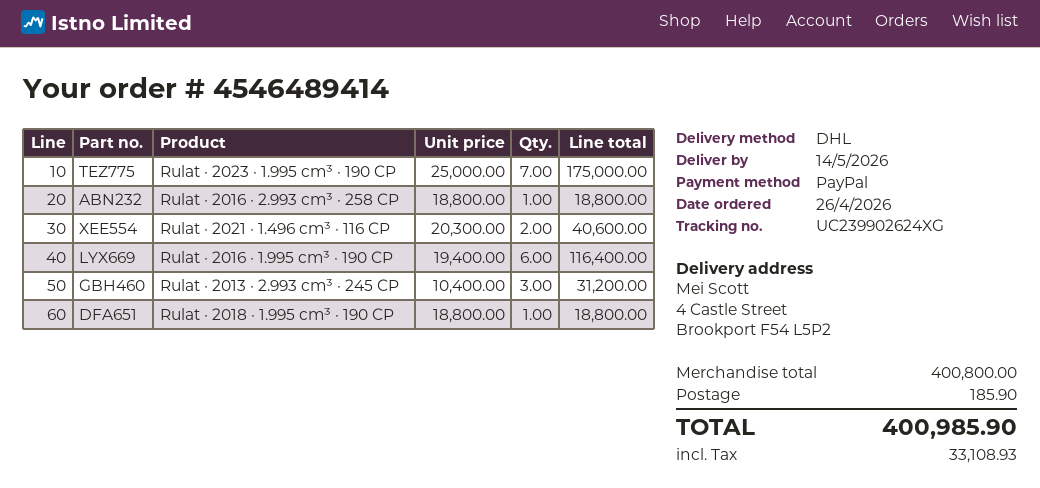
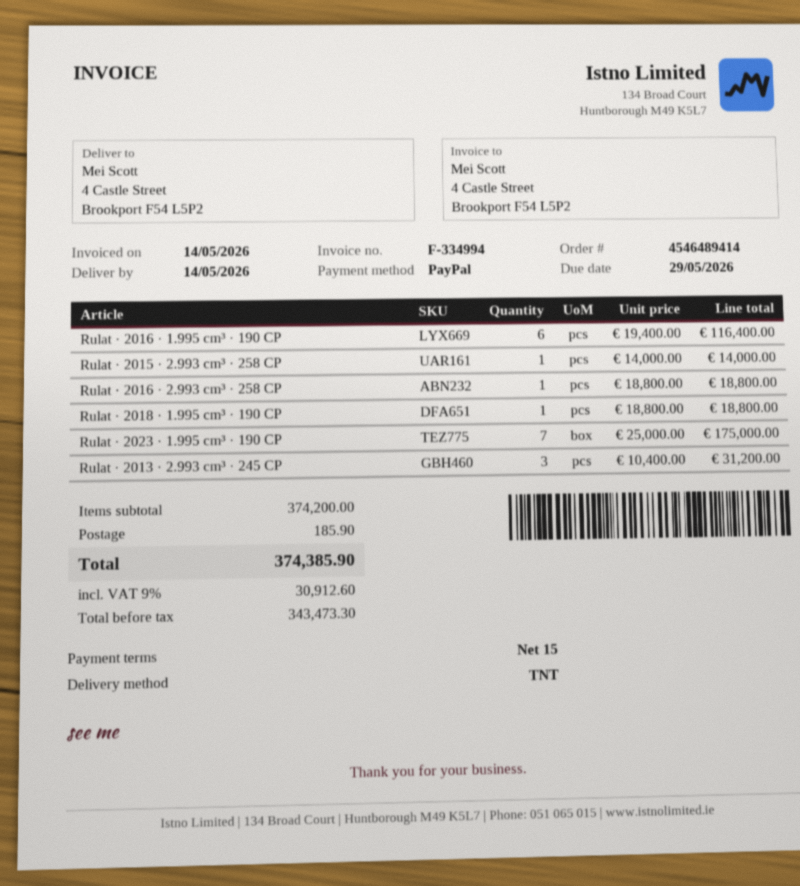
shipping method: DHL -> TNT
Rulat · 2021 · 1.496 cm³ · 116 CP: 2 x 20300.00 = 40600.00 -> none
Rulat · 2015 · 2.993 cm³ · 258 CP: none -> 1 x 14000.00 = 14000.00
subtotal: 400800.00 -> 374200.00
tax: 33108.93 -> 30912.60
total: 400985.90 -> 374385.90

